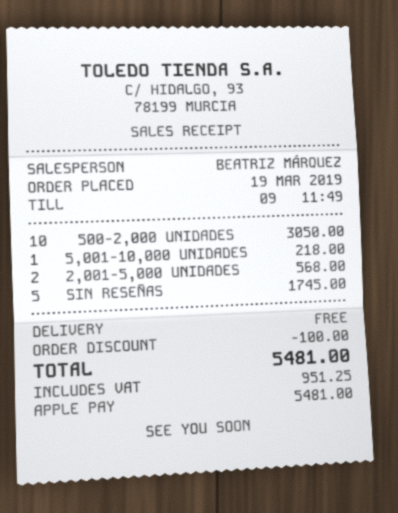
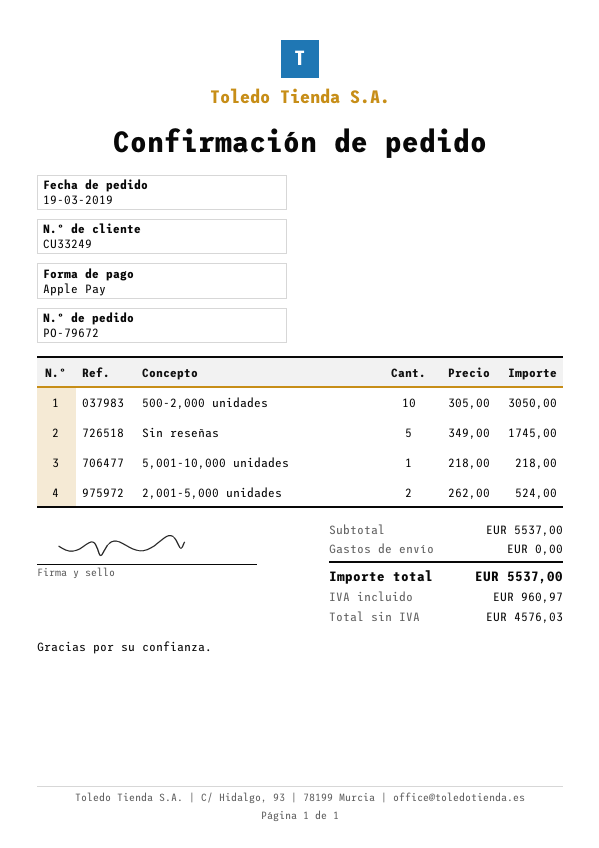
2,001-5,000 UNIDADES: 2 for 568.00 -> 2 for 524.00
discount: 100.00 -> none
tax: 951.25 -> 960.97
total: 5481.00 -> 5537.00

